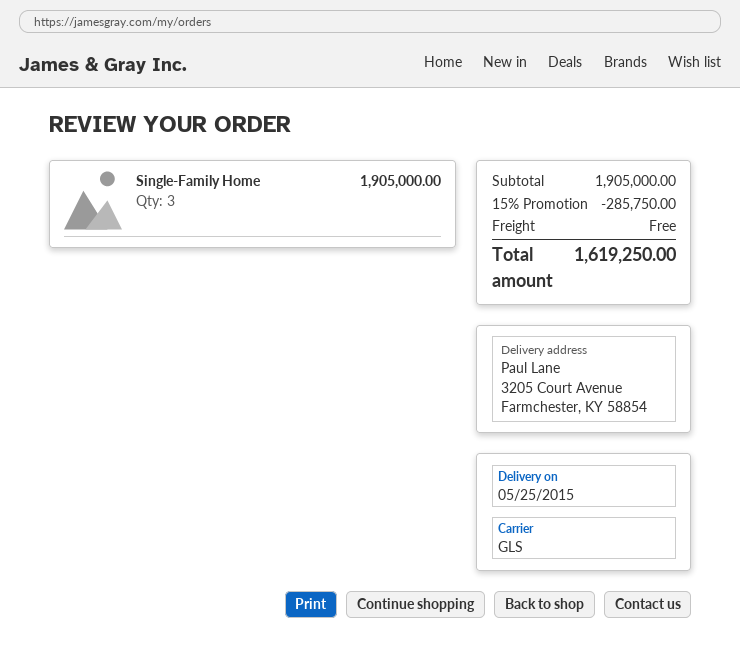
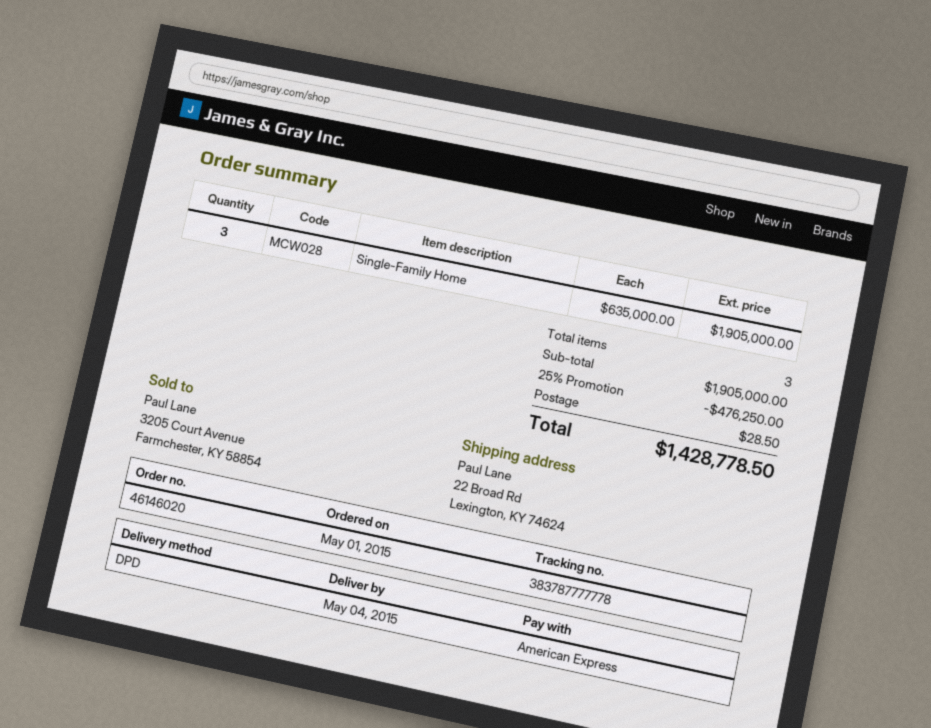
delivery date: 2015-05-25 -> 2015-05-04
shipping method: GLS -> DPD
ship to: 3205 Court Avenue, Farmchester, KY 58854 -> 22 Broad Rd, Lexington, KY 74624
discount: 15% = 285750.00 -> 25% = 476250.00
shipping: 0.00 -> 28.50
total: 1619250.00 -> 1428778.50

